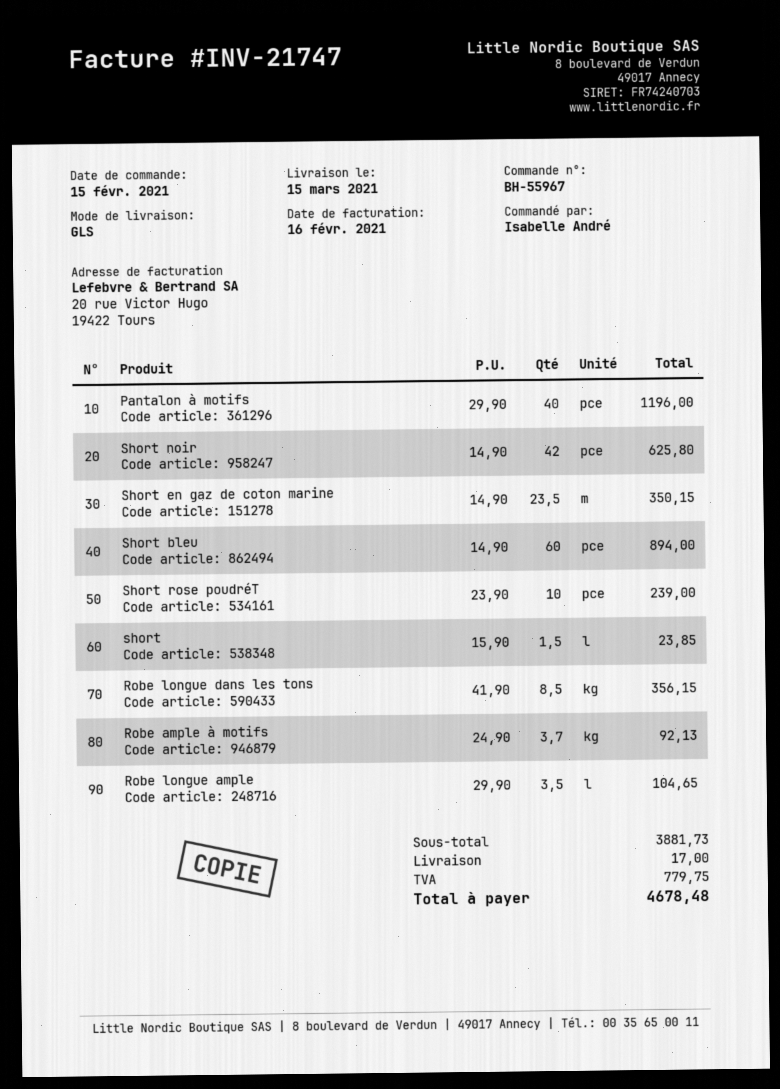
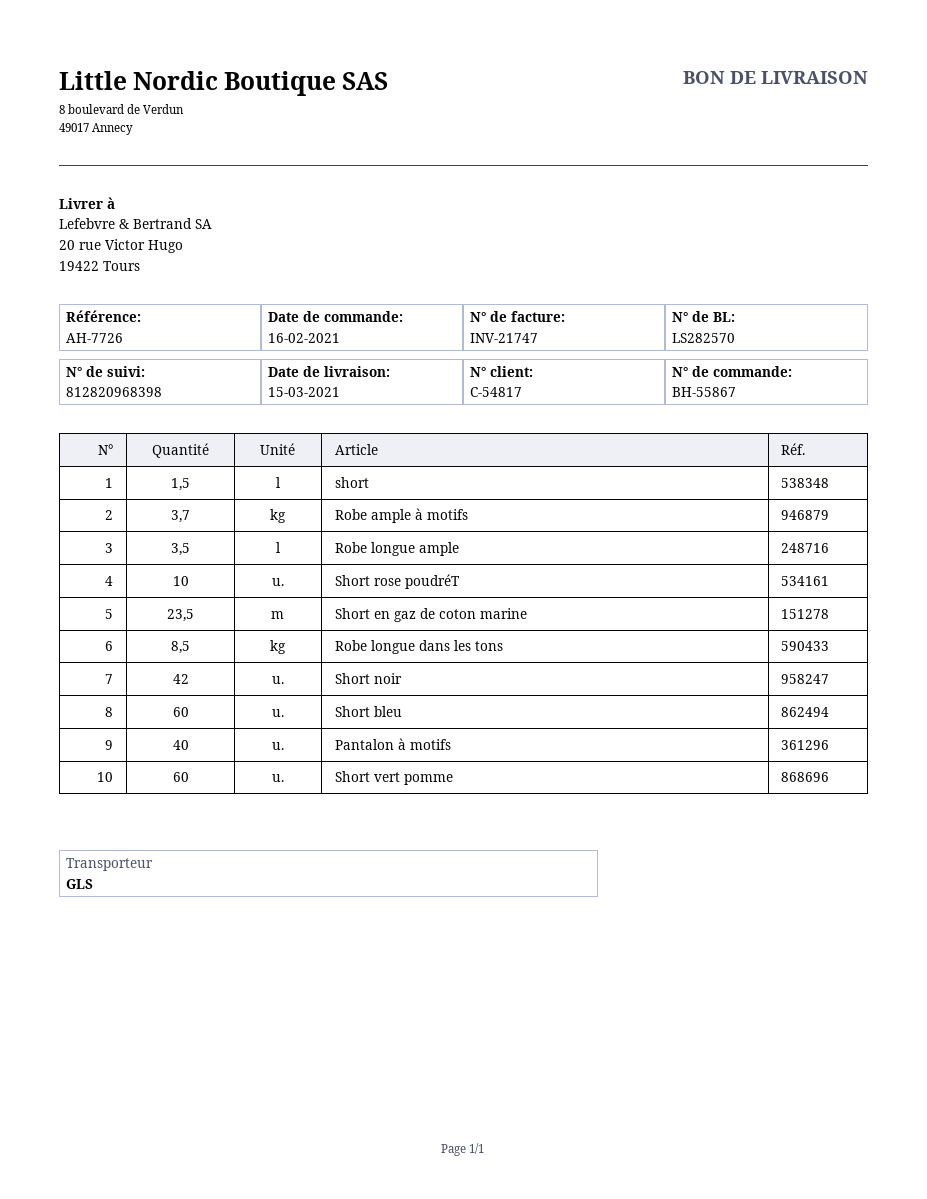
order number: BH-55967 -> BH-55867
order date: 2021-02-15 -> 2021-02-16
Short vert pomme: none -> 60

